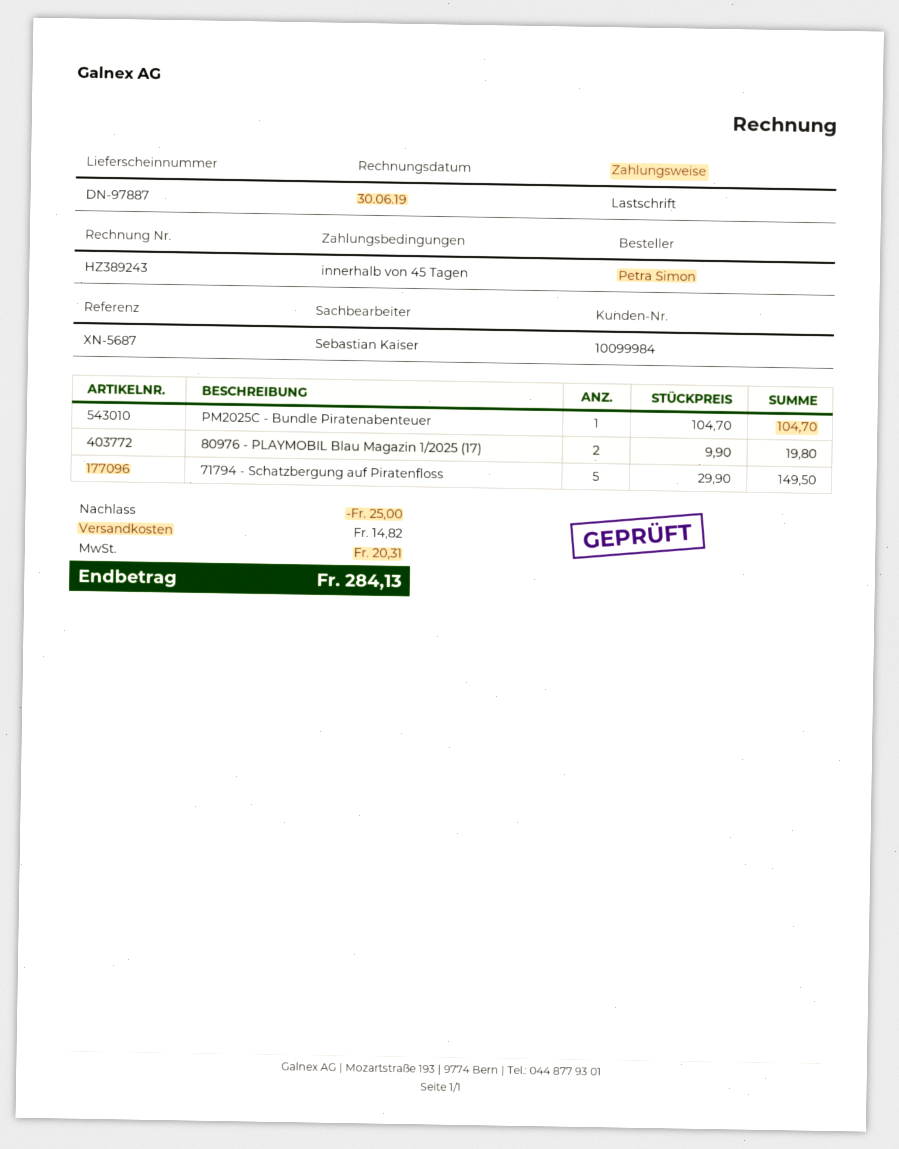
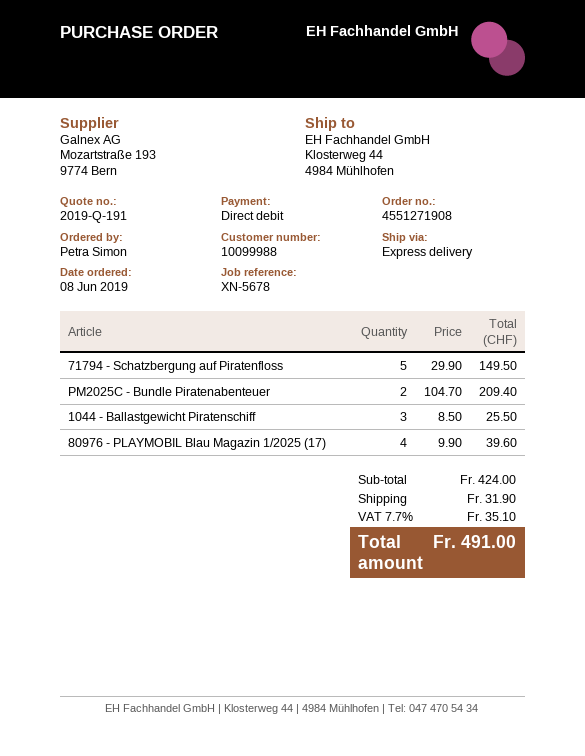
customer number: 10099984 -> 10099988
reference: XN-5687 -> XN-5678
PM2025C - Bundle Piratenabenteuer: 1 x 104.70 = 104.70 -> 2 x 104.70 = 209.40
80976 - PLAYMOBIL Blau Magazin 1/2025 (17): 2 x 9.90 = 19.80 -> 4 x 9.90 = 39.60
1044 - Ballastgewicht Piratenschiff: none -> 3 x 8.50 = 25.50
discount: 25.00 -> none
shipping: 14.82 -> 31.90
tax: 20.31 -> 35.10
total: 284.13 -> 491.00

